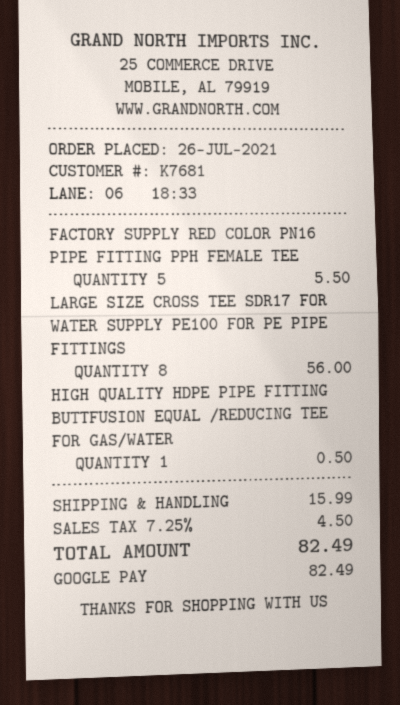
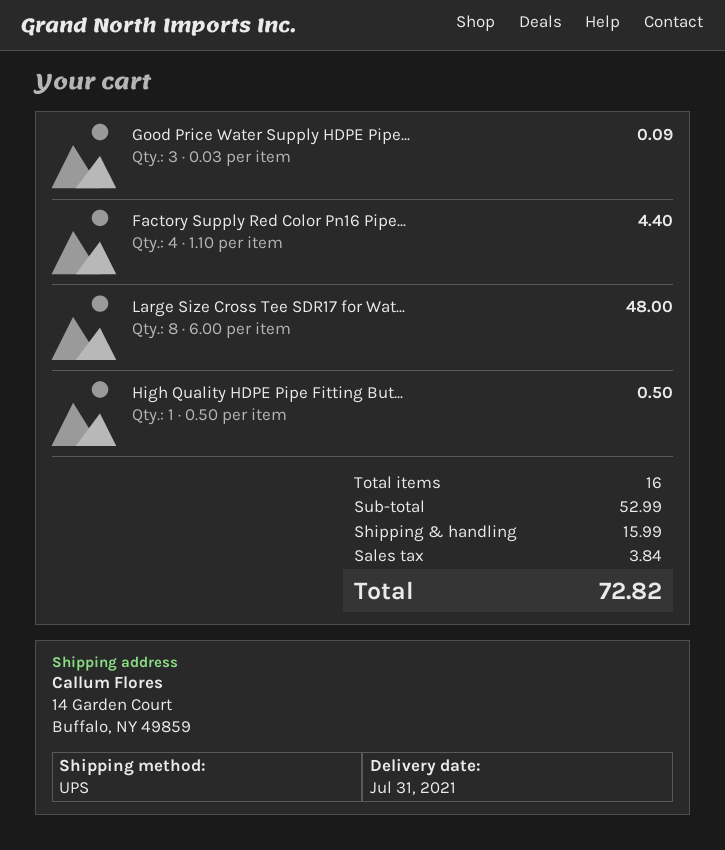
FACTORY SUPPLY RED COLOR PN16 PIPE FITTING PPH FEMALE TEE: 5 for 5.50 -> 4 for 4.40
LARGE SIZE CROSS TEE SDR17 FOR WATER SUPPLY PE100 FOR PE PIPE FITTINGS: 8 for 56.00 -> 8 for 48.00
Good Price Water Supply HDPE Pipe...: none -> 3 for 0.09
tax: 4.50 -> 3.84
total: 82.49 -> 72.82

